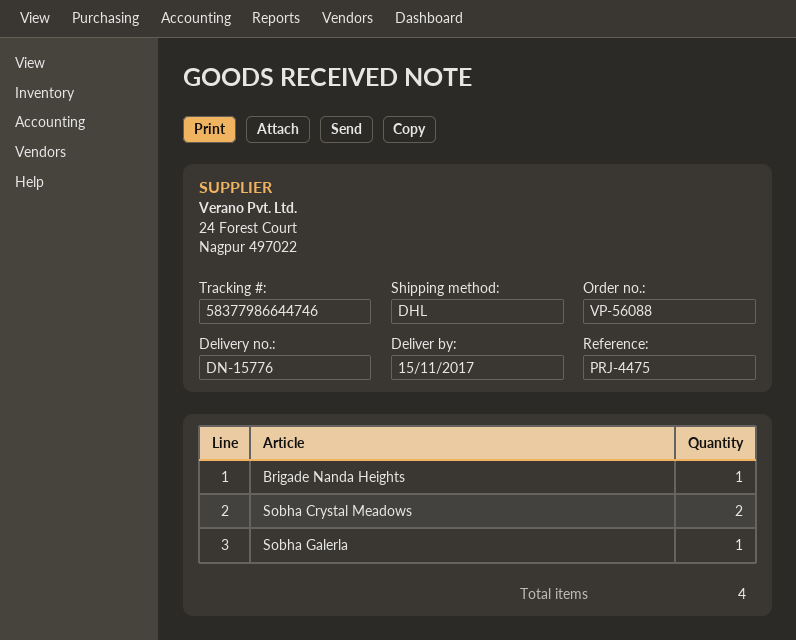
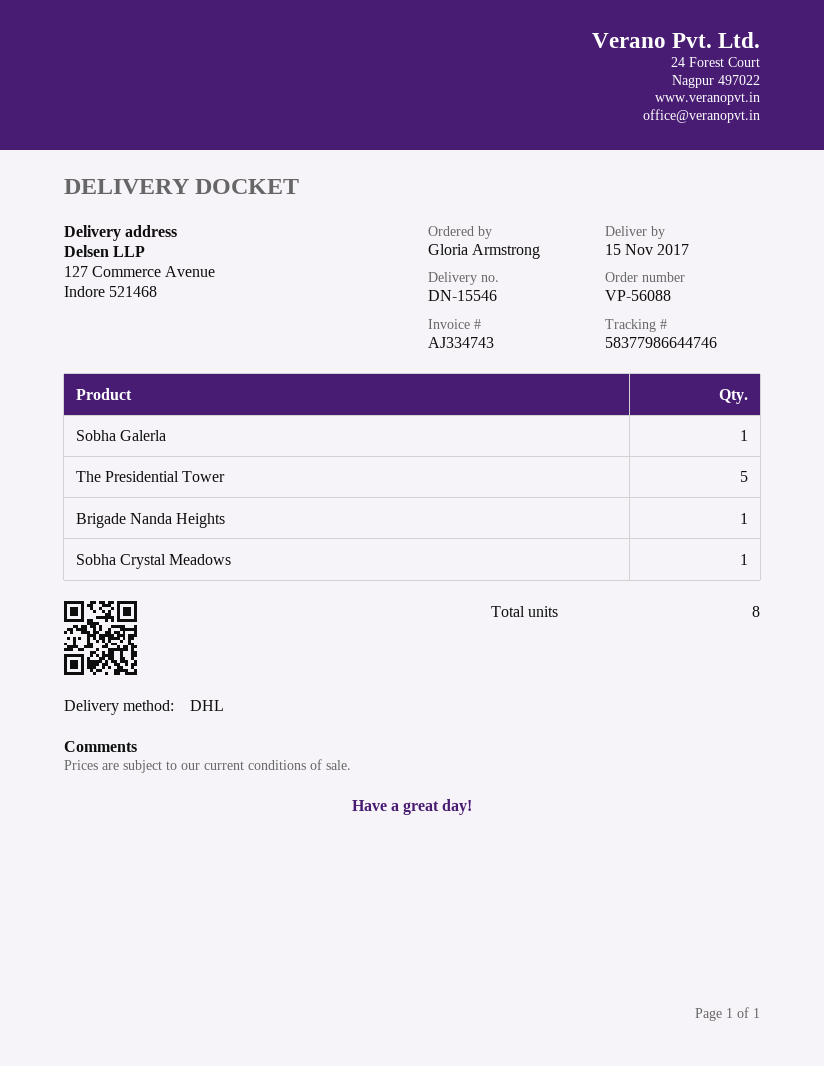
delivery note number: DN-15776 -> DN-15546
Sobha Crystal Meadows: 2 -> 1
The Presidential Tower: none -> 5
total quantity: 4 -> 8

